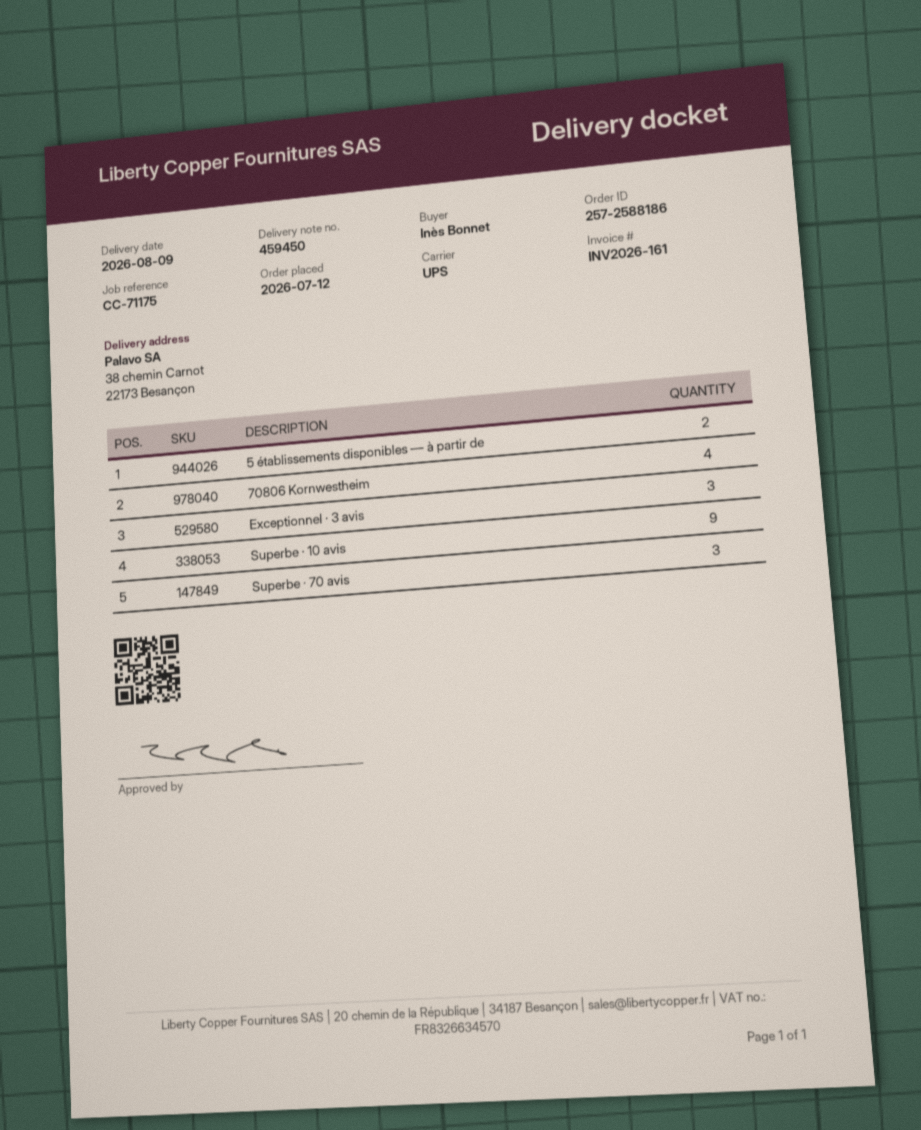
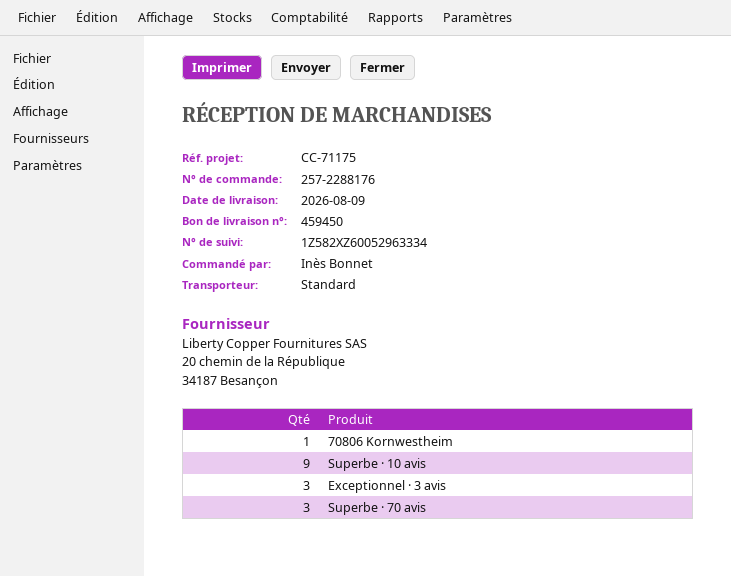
order number: 257-2588186 -> 257-2288176
shipping method: UPS -> standard
5 établissements disponibles — à partir de: 2 -> none
70806 Kornwestheim: 4 -> 1

